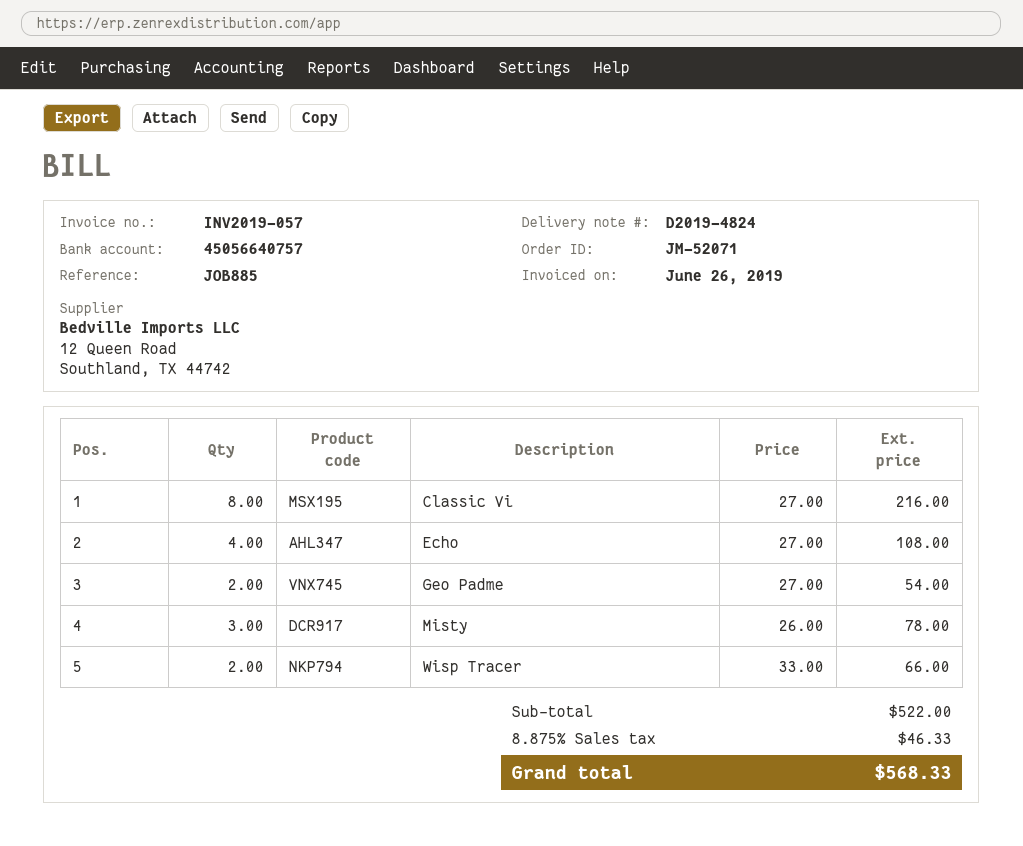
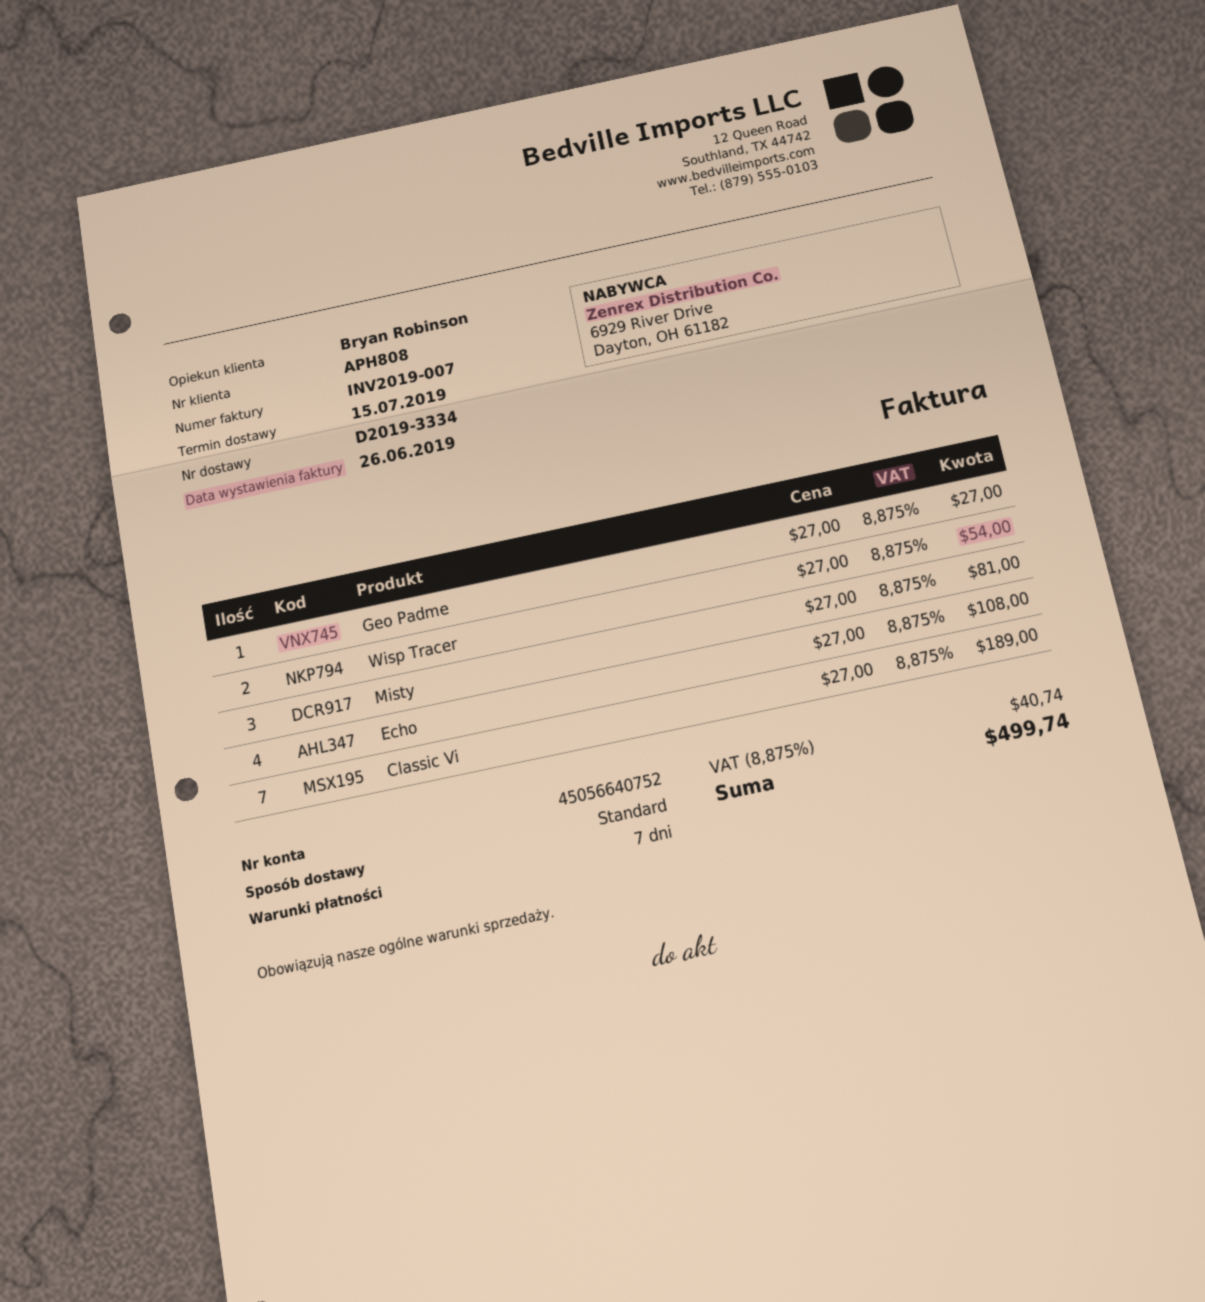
delivery note number: D2019-4824 -> D2019-3334
invoice number: INV2019-057 -> INV2019-007
bank account: 45056640757 -> 45056640752
Classic Vi: 8 x 27.00 = 216.00 -> 7 x 27.00 = 189.00
Geo Padme: 2 x 27.00 = 54.00 -> 1 x 27.00 = 27.00
Misty: 3 x 26.00 = 78.00 -> 3 x 27.00 = 81.00
Wisp Tracer: 2 x 33.00 = 66.00 -> 2 x 27.00 = 54.00
tax: 8.875% = 46.33 -> 8.875% = 40.74
total: 568.33 -> 499.74

